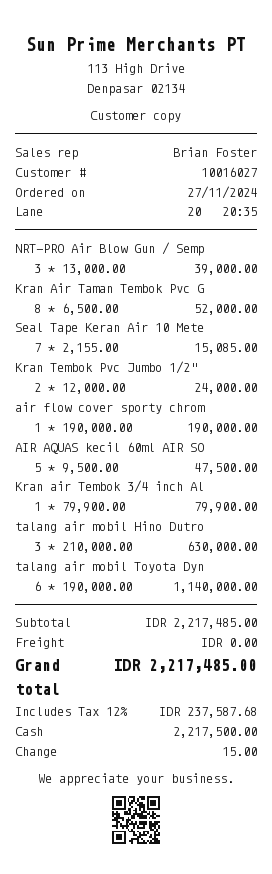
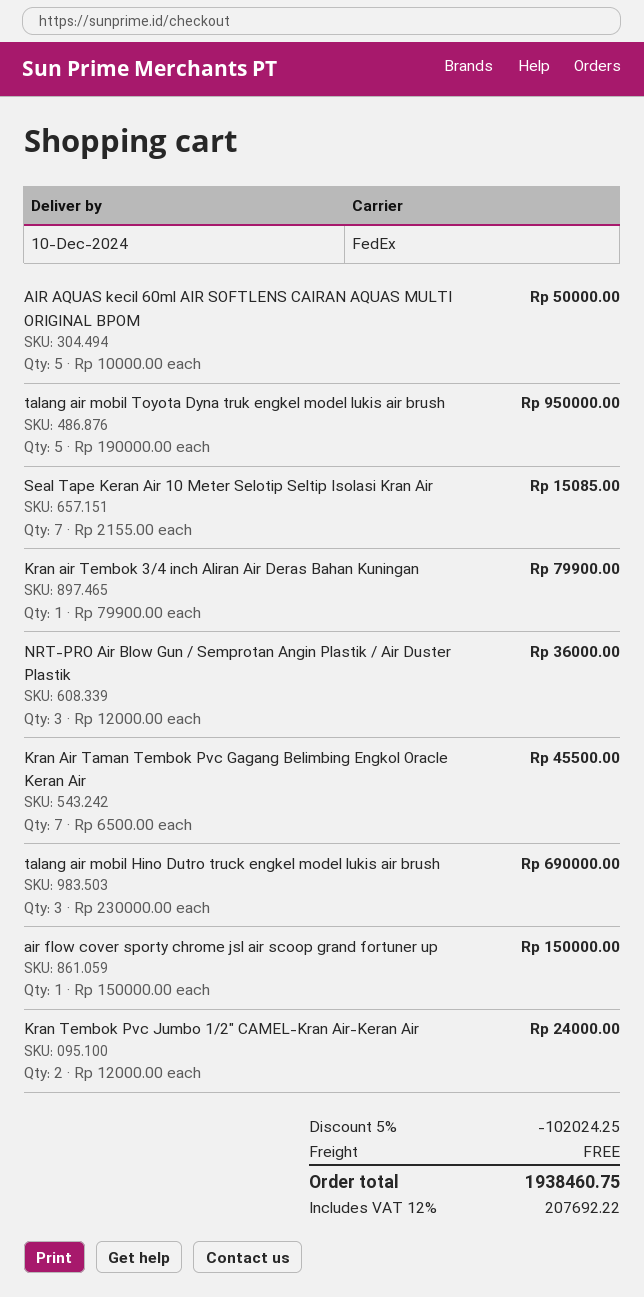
NRT-PRO Air Blow Gun / Semp: 3 x 13000.00 = 39000.00 -> 3 x 12000.00 = 36000.00
Kran Air Taman Tembok Pvc G: 8 x 6500.00 = 52000.00 -> 7 x 6500.00 = 45500.00
air flow cover sporty chrom: 1 x 190000.00 = 190000.00 -> 1 x 150000.00 = 150000.00
AIR AQUAS kecil 60ml AIR SO: 5 x 9500.00 = 47500.00 -> 5 x 10000.00 = 50000.00
talang air mobil Hino Dutro: 3 x 210000.00 = 630000.00 -> 3 x 230000.00 = 690000.00
talang air mobil Toyota Dyn: 6 x 190000.00 = 1140000.00 -> 5 x 190000.00 = 950000.00
discount: none -> 5% = 102024.25
tax: 12% = 237587.68 -> 12% = 207692.22
total: 2217485.00 -> 1938460.75

